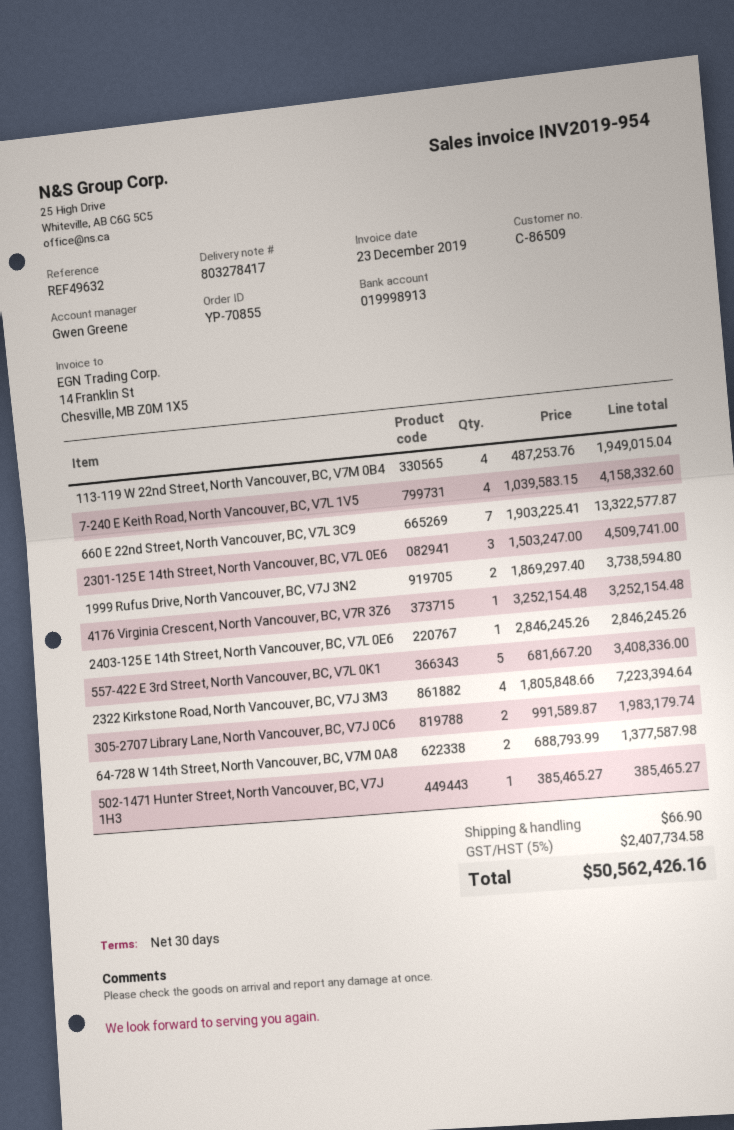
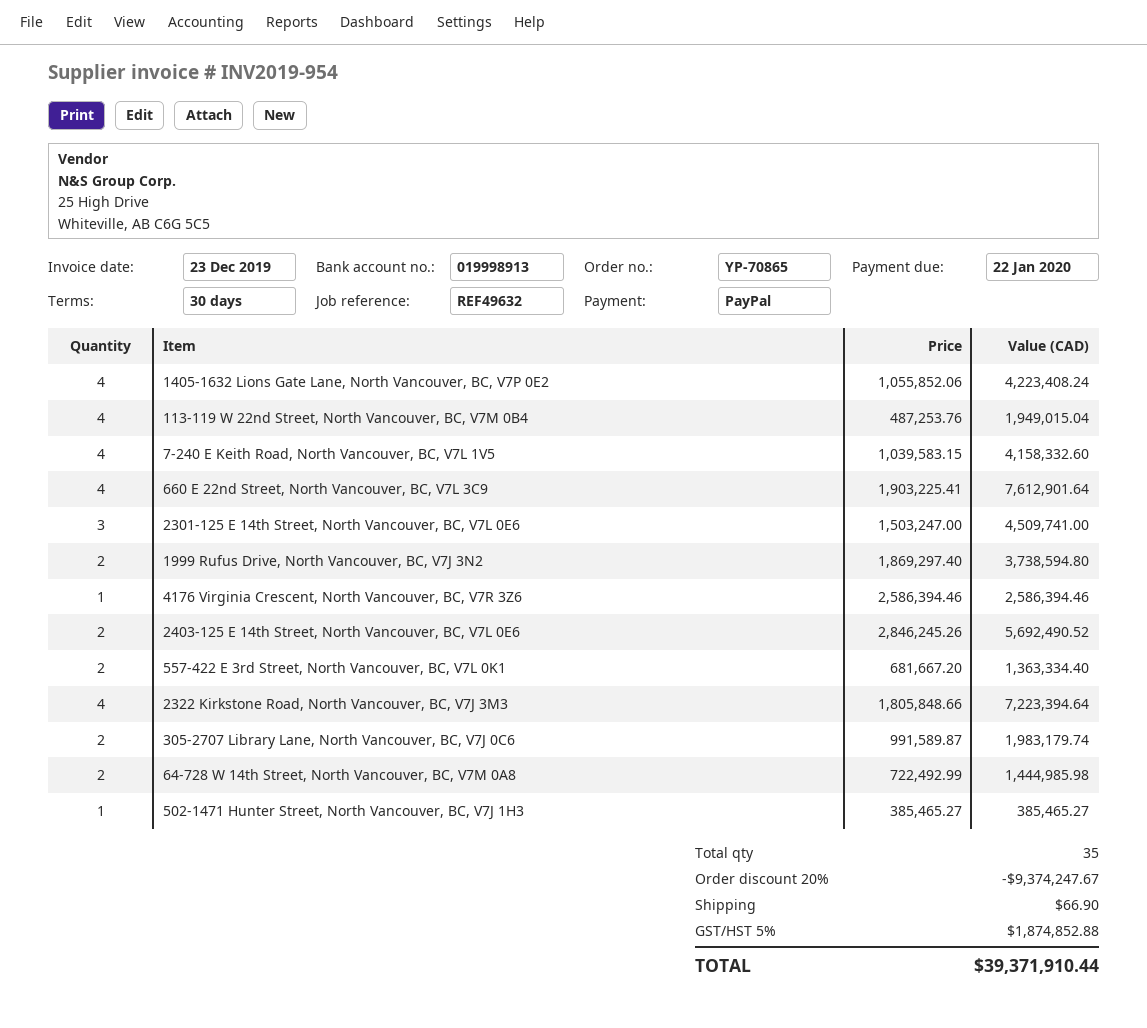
order number: YP-70855 -> YP-70865
660 E 22nd Street, North Vancouver, BC, V7L 3C9: 7 x 1903225.41 = 13322577.87 -> 4 x 1903225.41 = 7612901.64
4176 Virginia Crescent, North Vancouver, BC, V7R 3Z6: 1 x 3252154.48 = 3252154.48 -> 1 x 2586394.46 = 2586394.46
2403-125 E 14th Street, North Vancouver, BC, V7L 0E6: 1 x 2846245.26 = 2846245.26 -> 2 x 2846245.26 = 5692490.52
557-422 E 3rd Street, North Vancouver, BC, V7L 0K1: 5 x 681667.20 = 3408336.00 -> 2 x 681667.20 = 1363334.40
64-728 W 14th Street, North Vancouver, BC, V7M 0A8: 2 x 688793.99 = 1377587.98 -> 2 x 722492.99 = 1444985.98
1405-1632 Lions Gate Lane, North Vancouver, BC, V7P 0E2: none -> 4 x 1055852.06 = 4223408.24
discount: none -> 20% = 9374247.67
tax: 5% = 2407734.58 -> 5% = 1874852.88
total: 50562426.16 -> 39371910.44

